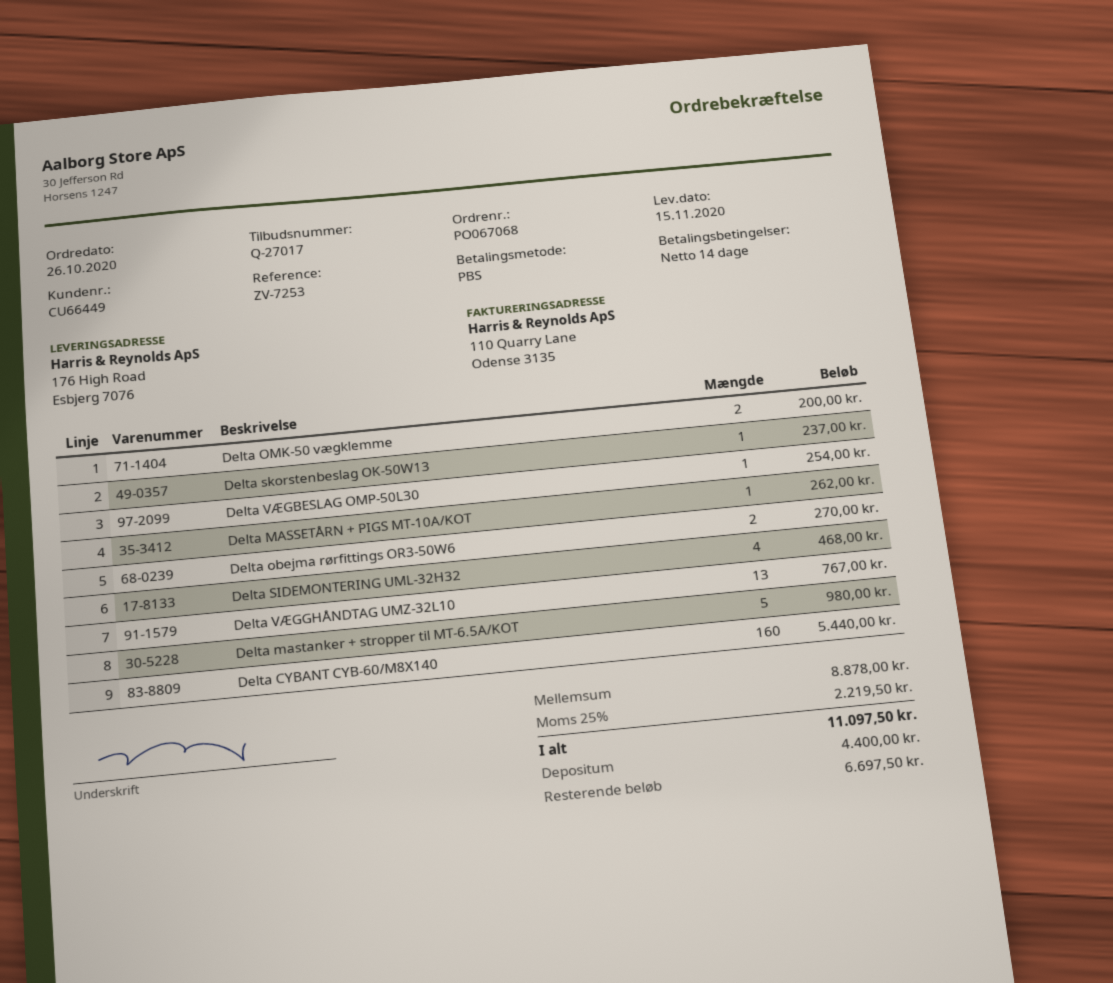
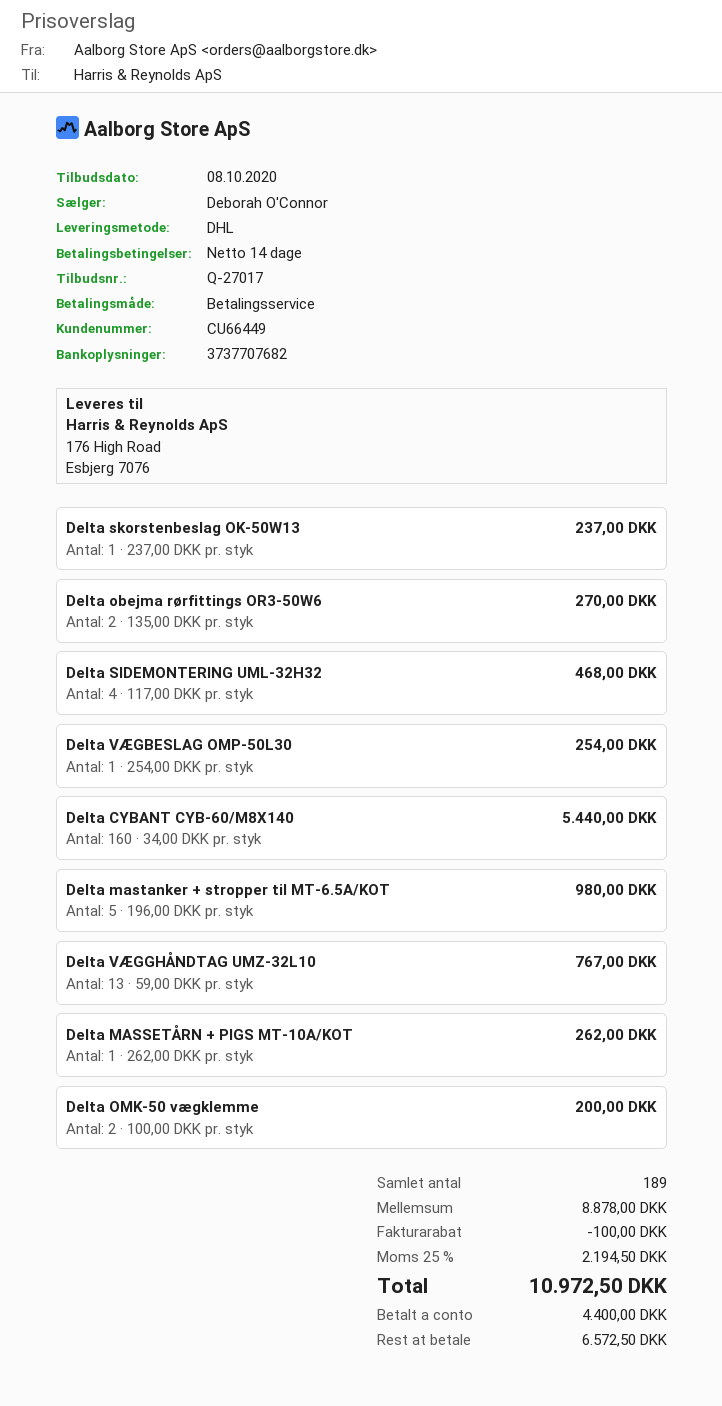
discount: none -> 100.00
tax: 25% = 2219.50 -> 25% = 2194.50
total: 11097.50 -> 10972.50
balance: 6697.50 -> 6572.50

